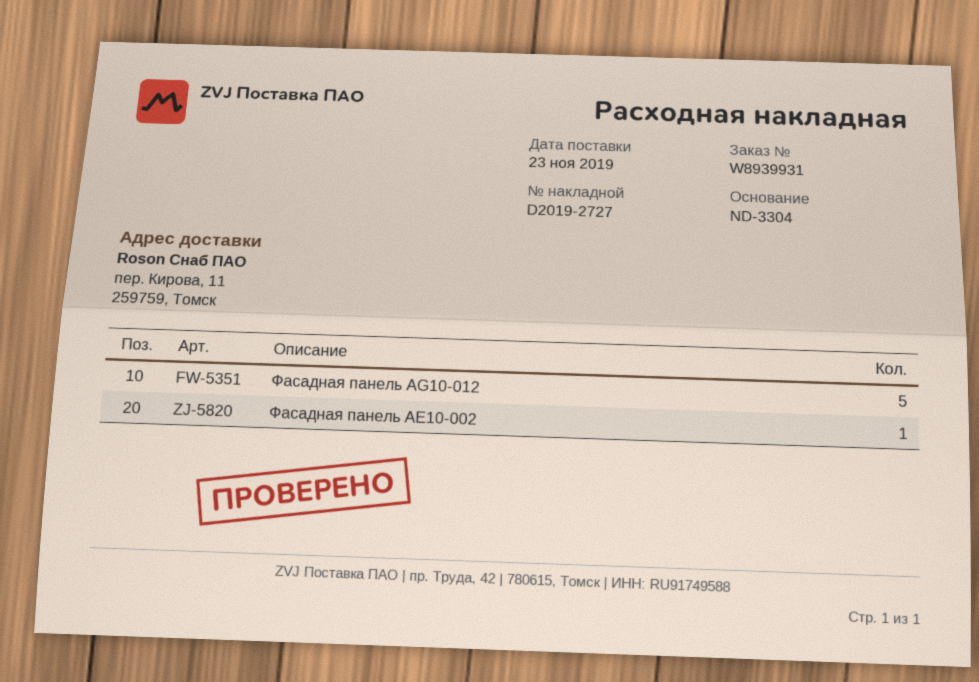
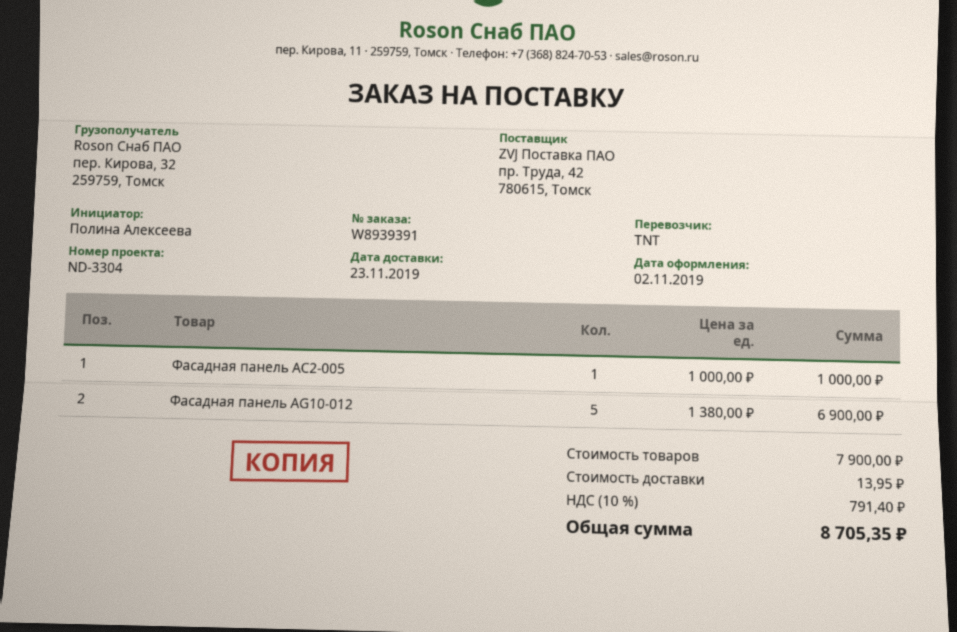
order number: W8939931 -> W8939391
ship to: пер. Кирова, 11, 259759, Томск -> пер. Кирова, 32, 259759, Томск
Фасадная панель AE10-002: 1 -> none
Фасадная панель AC2-005: none -> 1

